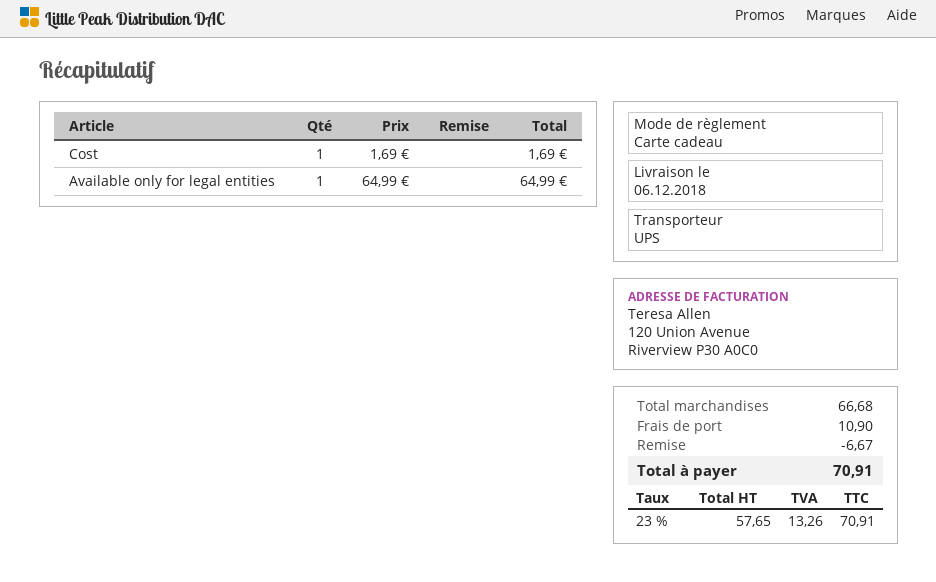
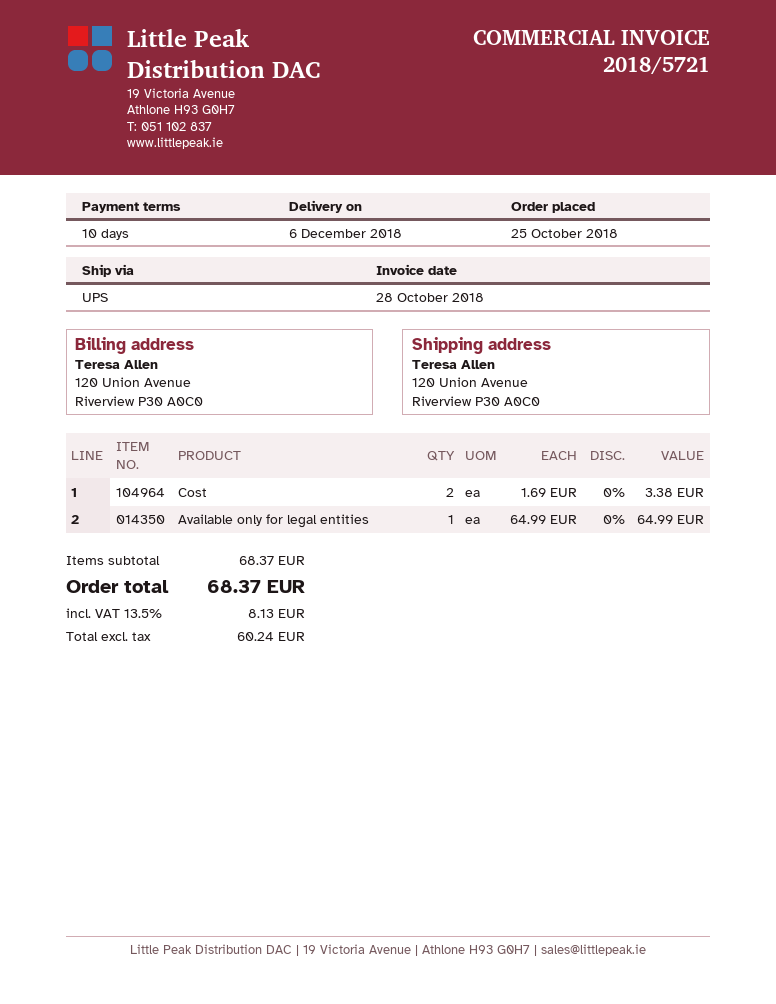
Cost: 1 x 1.69 = 1.69 -> 2 x 1.69 = 3.38
subtotal: 66.68 -> 68.37
discount: 6.67 -> none
shipping: 10.90 -> none
net: 57.65 -> 60.24
tax: 23% = 13.26 -> 13.5% = 8.13
total: 70.91 -> 68.37

